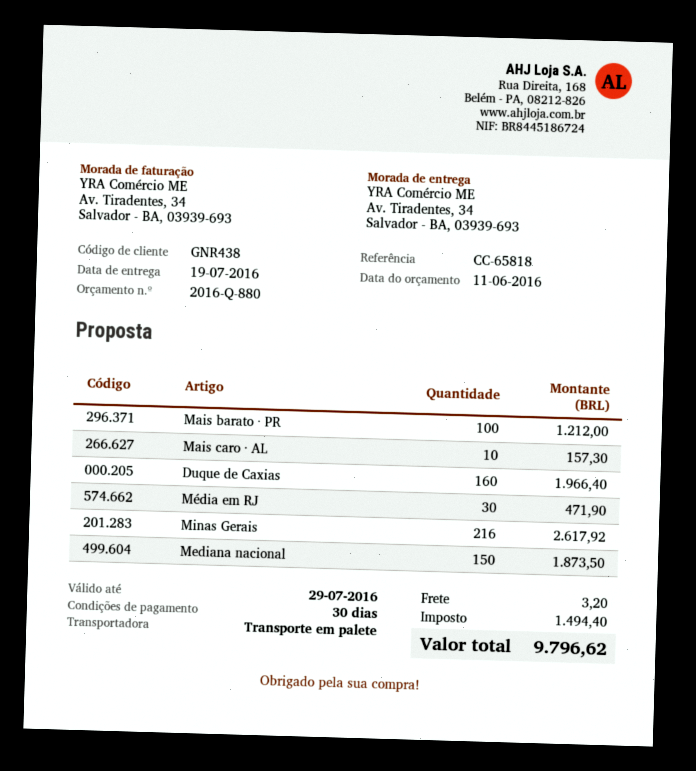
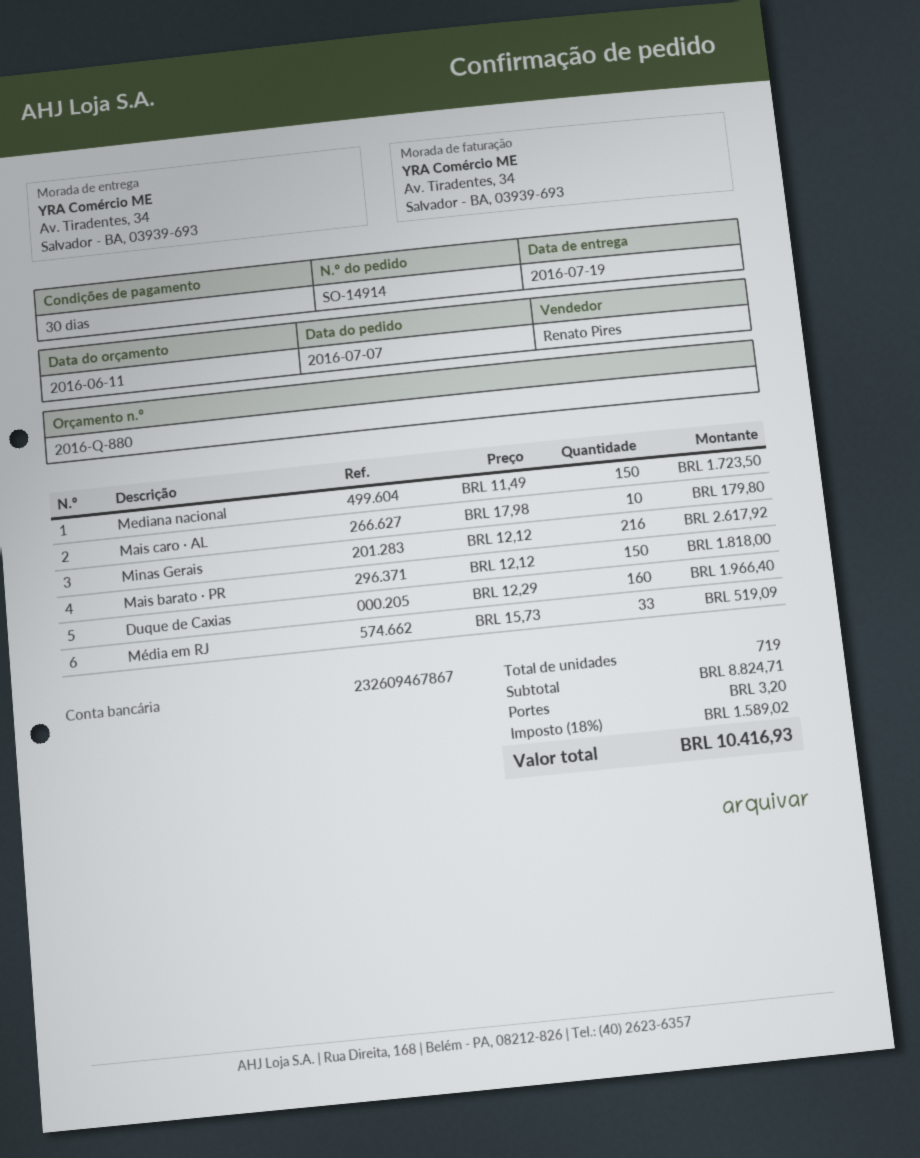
Mais barato · PR: 100 for 1212.00 -> 150 for 1818.00
Mais caro · AL: 10 for 157.30 -> 10 for 179.80
Média em RJ: 30 for 471.90 -> 33 for 519.09
Mediana nacional: 150 for 1873.50 -> 150 for 1723.50
tax: 1494.40 -> 1589.02
total: 9796.62 -> 10416.93

